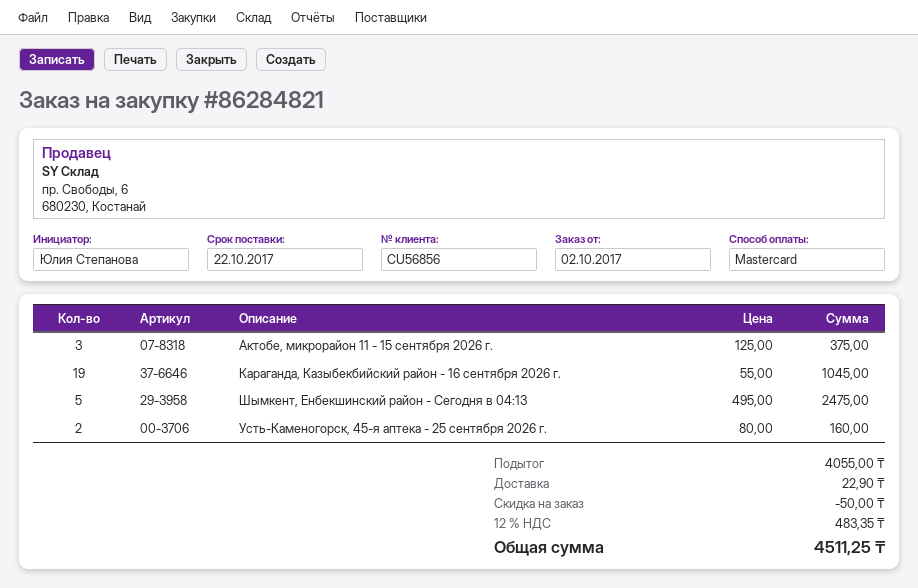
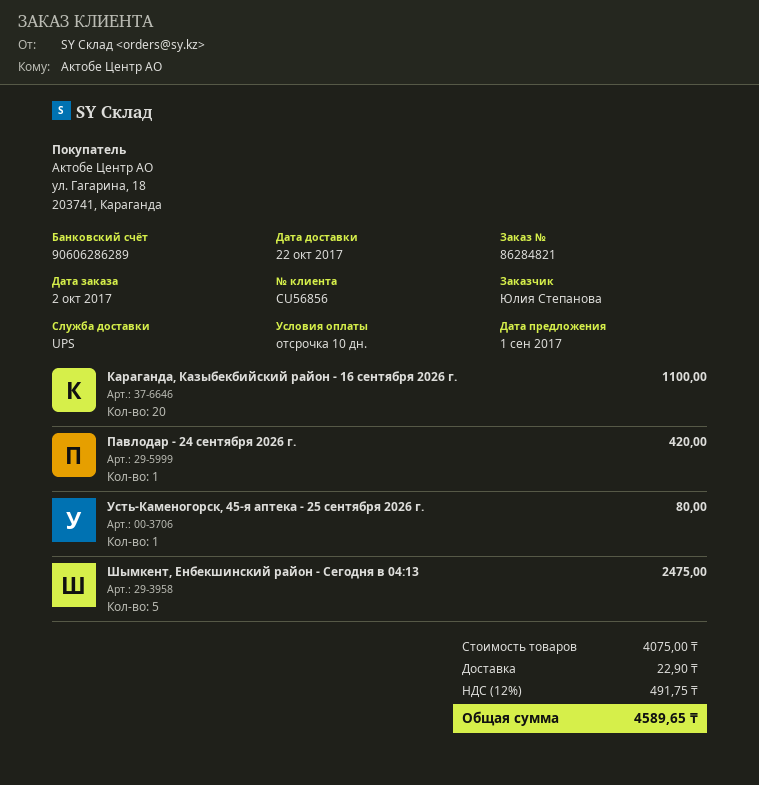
Актобе, микрорайон 11 - 15 сентября 2026 г.: 3 for 375.00 -> none
Караганда, Казыбекбийский район - 16 сентября 2026 г.: 19 for 1045.00 -> 20 for 1100.00
Усть-Каменогорск, 45-я аптека - 25 сентября 2026 г.: 2 for 160.00 -> 1 for 80.00
Павлодар - 24 сентября 2026 г.: none -> 1 for 420.00
subtotal: 4055.00 -> 4075.00
discount: 50.00 -> none
tax: 12% = 483.35 -> 12% = 491.75
total: 4511.25 -> 4589.65

